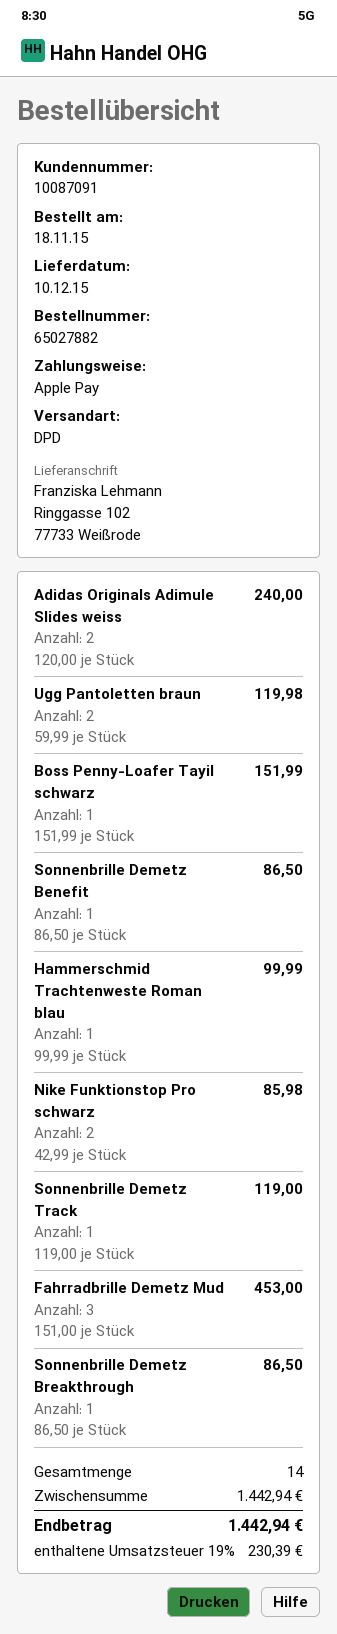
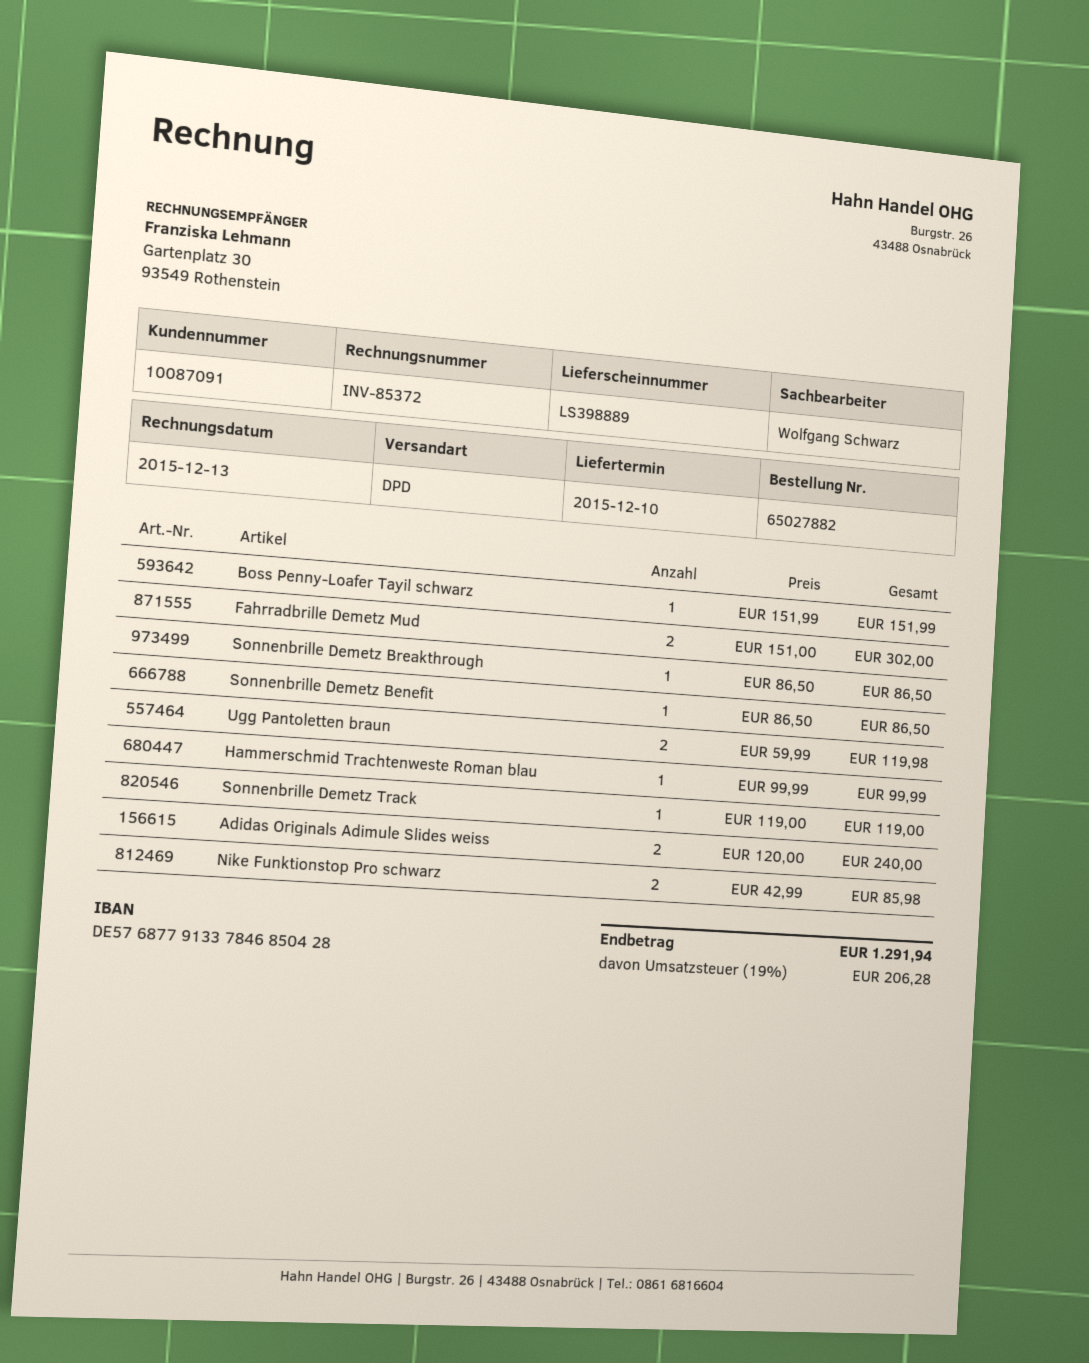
Fahrradbrille Demetz Mud: 3 x 151.00 = 453.00 -> 2 x 151.00 = 302.00
tax: 19% = 230.39 -> 19% = 206.28
total: 1442.94 -> 1291.94

